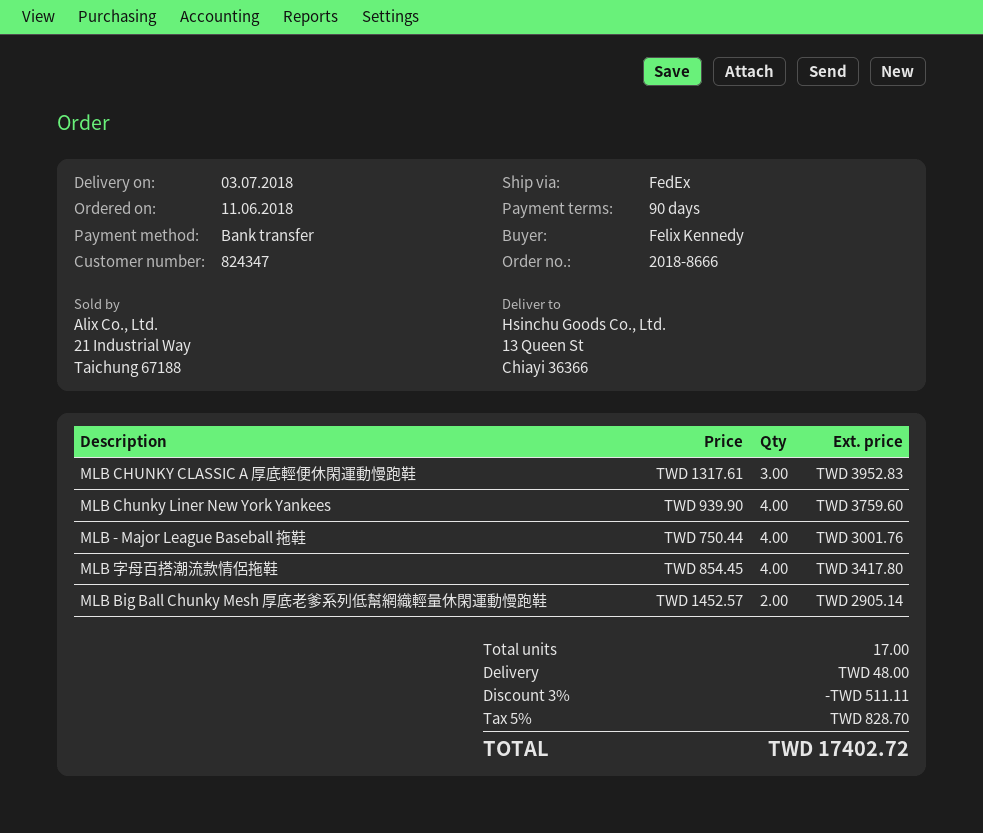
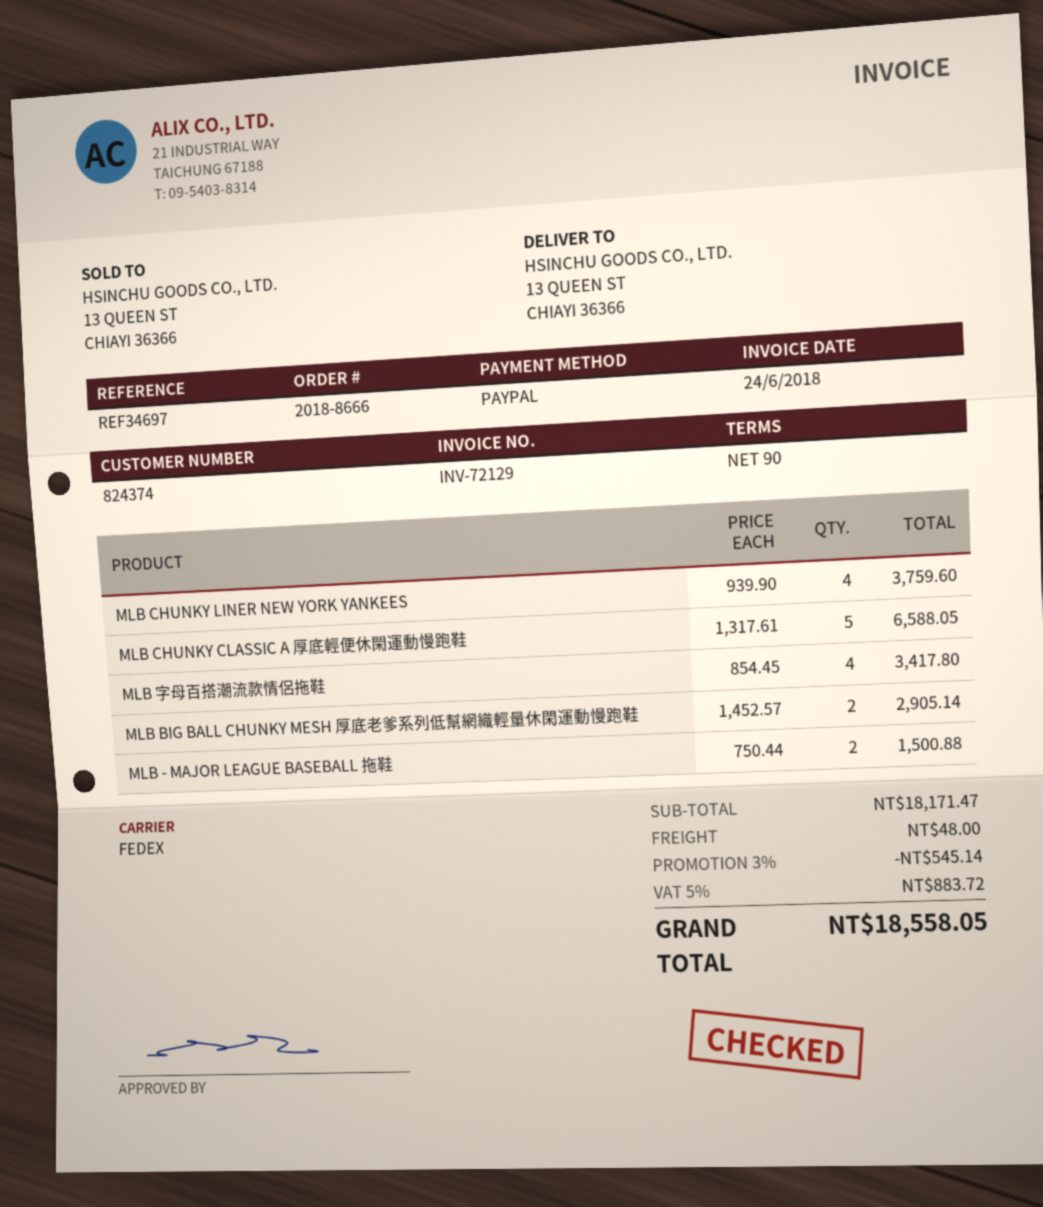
customer number: 824347 -> 824374
payment method: bank transfer -> PayPal
MLB CHUNKY CLASSIC A 厚底輕便休閑運動慢跑鞋: 3 x 1317.61 = 3952.83 -> 5 x 1317.61 = 6588.05
MLB - Major League Baseball 拖鞋: 4 x 750.44 = 3001.76 -> 2 x 750.44 = 1500.88
discount: 3% = 511.11 -> 3% = 545.14
tax: 5% = 828.70 -> 5% = 883.72
total: 17402.72 -> 18558.05

